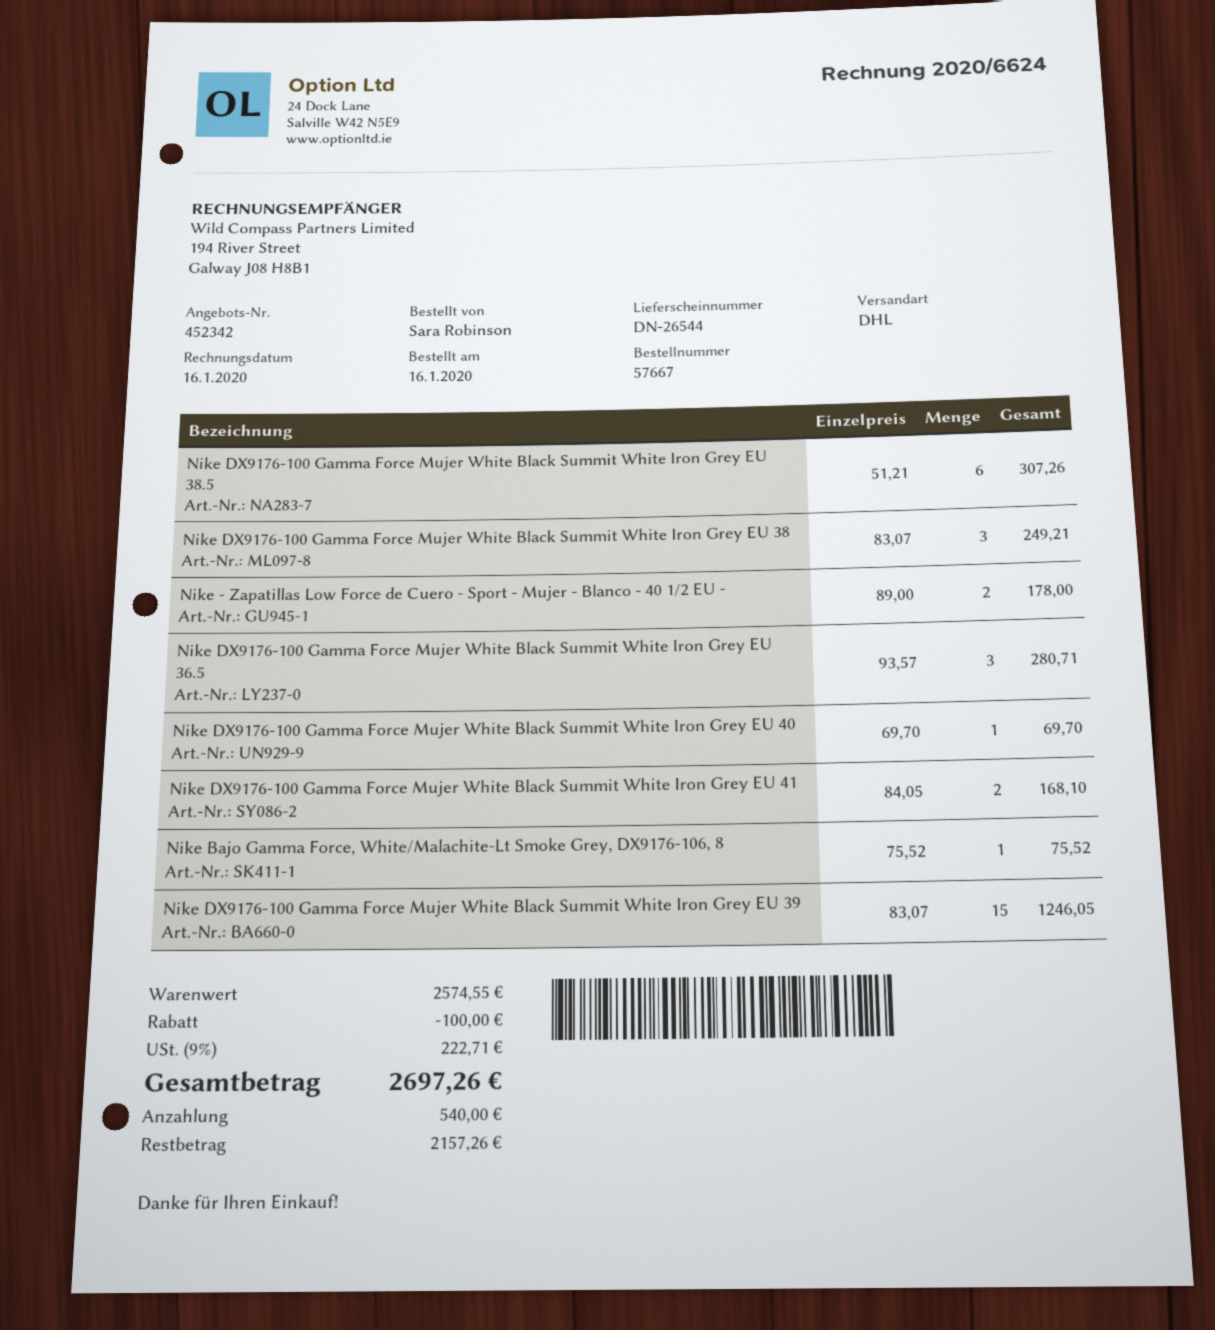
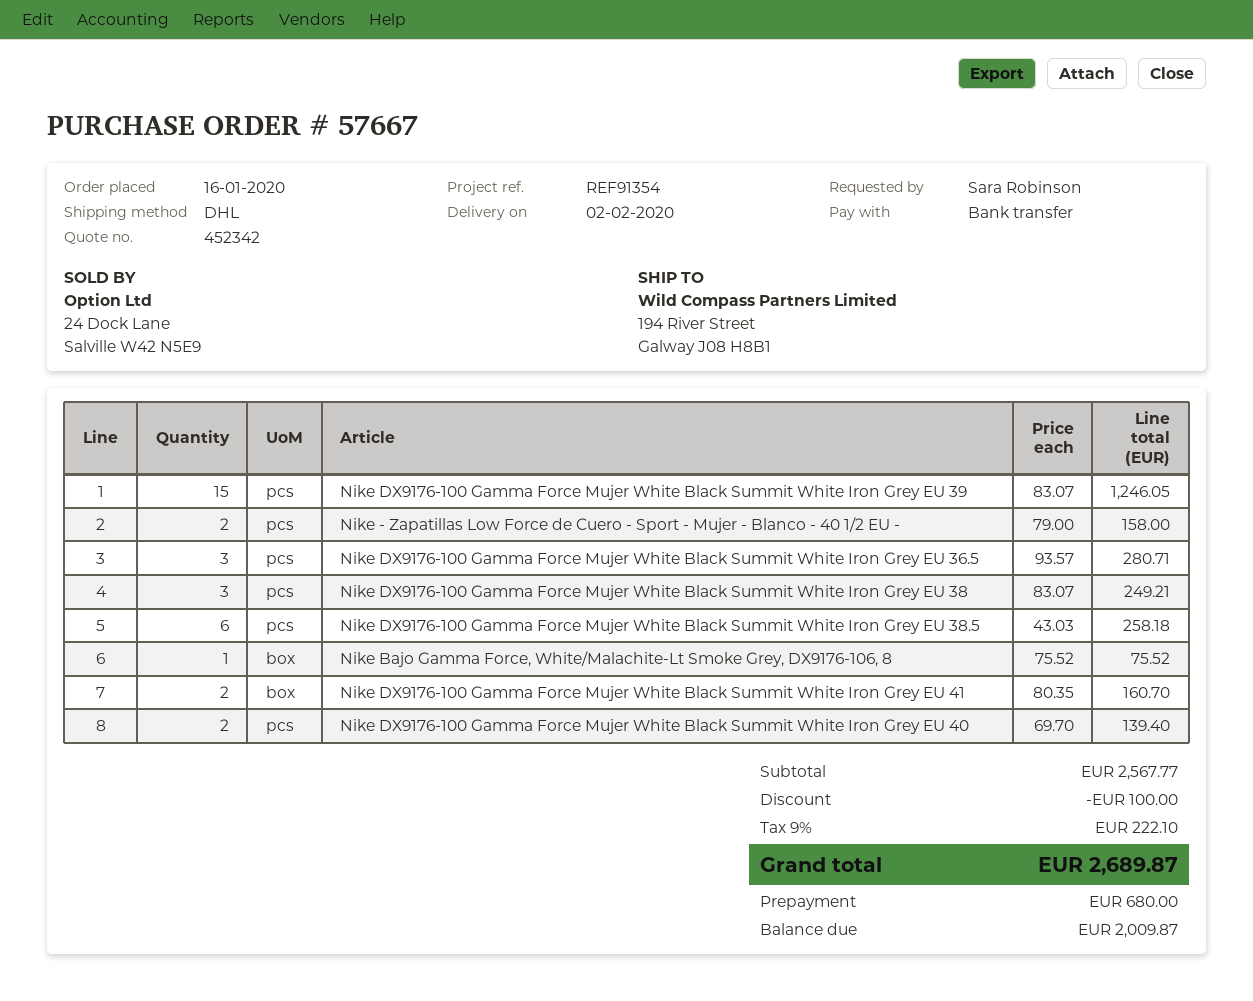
Nike DX9176-100 Gamma Force Mujer White Black Summit White Iron Grey EU 38.5: 6 x 51.21 = 307.26 -> 6 x 43.03 = 258.18
Nike - Zapatillas Low Force de Cuero - Sport - Mujer - Blanco - 40 1/2 EU -: 2 x 89.00 = 178.00 -> 2 x 79.00 = 158.00
Nike DX9176-100 Gamma Force Mujer White Black Summit White Iron Grey EU 40: 1 x 69.70 = 69.70 -> 2 x 69.70 = 139.40
Nike DX9176-100 Gamma Force Mujer White Black Summit White Iron Grey EU 41: 2 x 84.05 = 168.10 -> 2 x 80.35 = 160.70
subtotal: 2574.55 -> 2567.77
tax: 9% = 222.71 -> 9% = 222.10
total: 2697.26 -> 2689.87
deposit: 540.00 -> 680.00
balance: 2157.26 -> 2009.87

